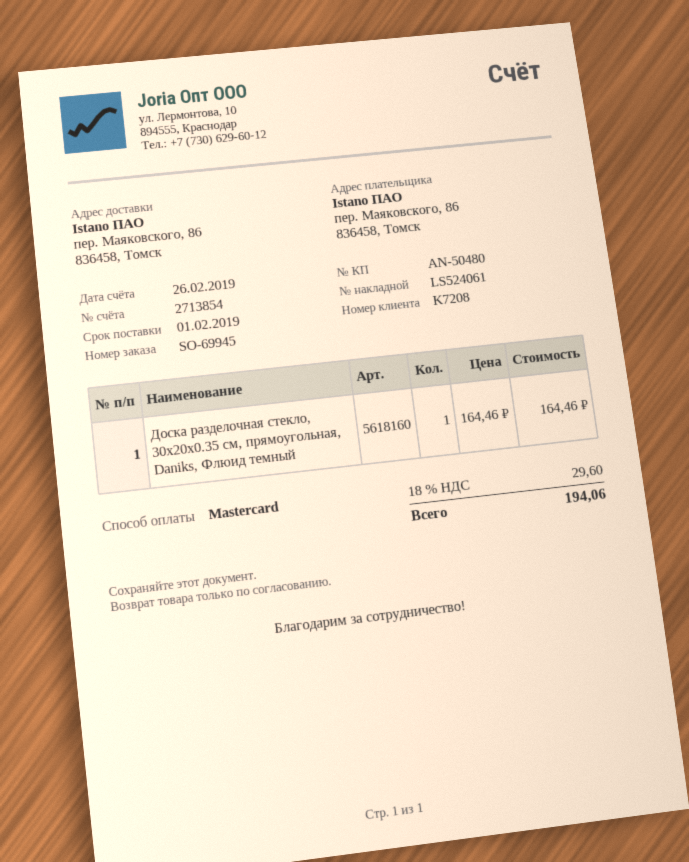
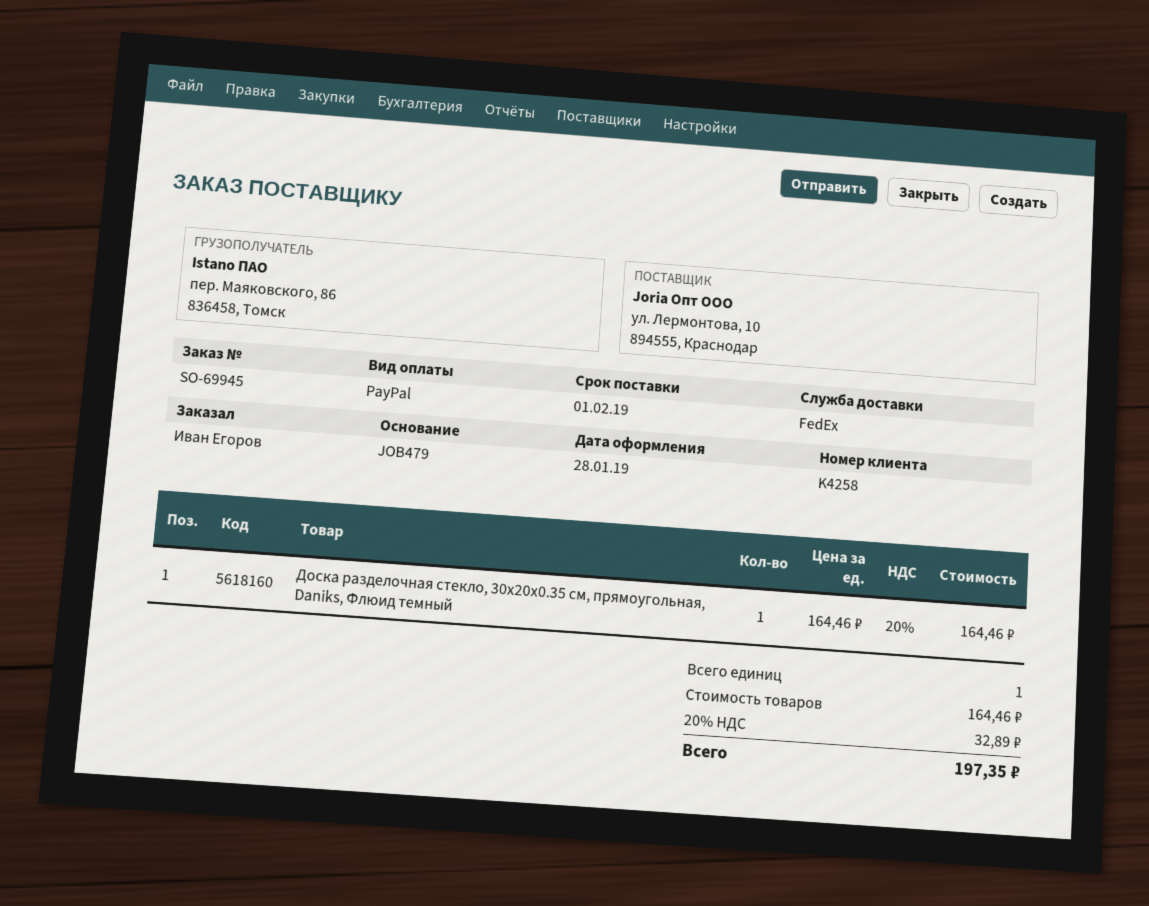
customer number: K7208 -> K4258
payment method: Mastercard -> PayPal
tax: 18% = 29.60 -> 20% = 32.89
total: 194.06 -> 197.35

